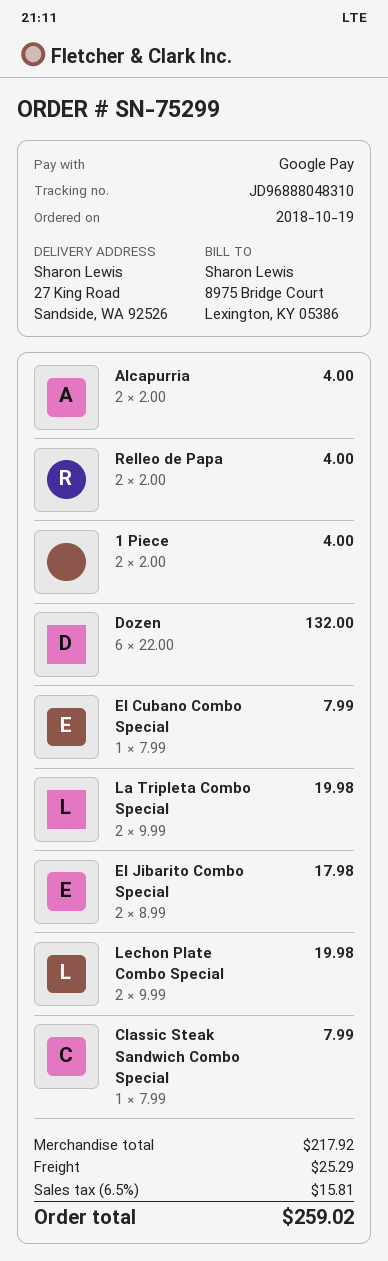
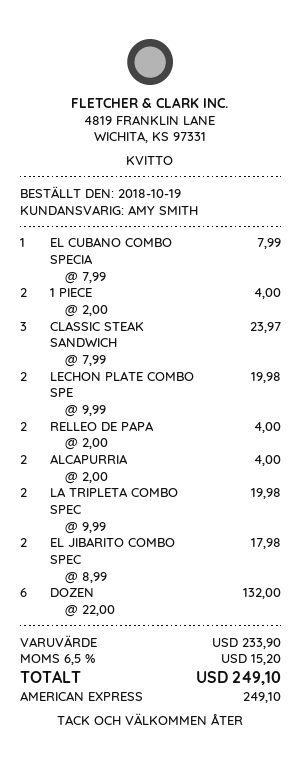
payment method: Google Pay -> American Express
Classic Steak Sandwich Combo Special: 1 x 7.99 = 7.99 -> 3 x 7.99 = 23.97
subtotal: 217.92 -> 233.90
shipping: 25.29 -> none
tax: 6.5% = 15.81 -> 6.5% = 15.20
total: 259.02 -> 249.10

